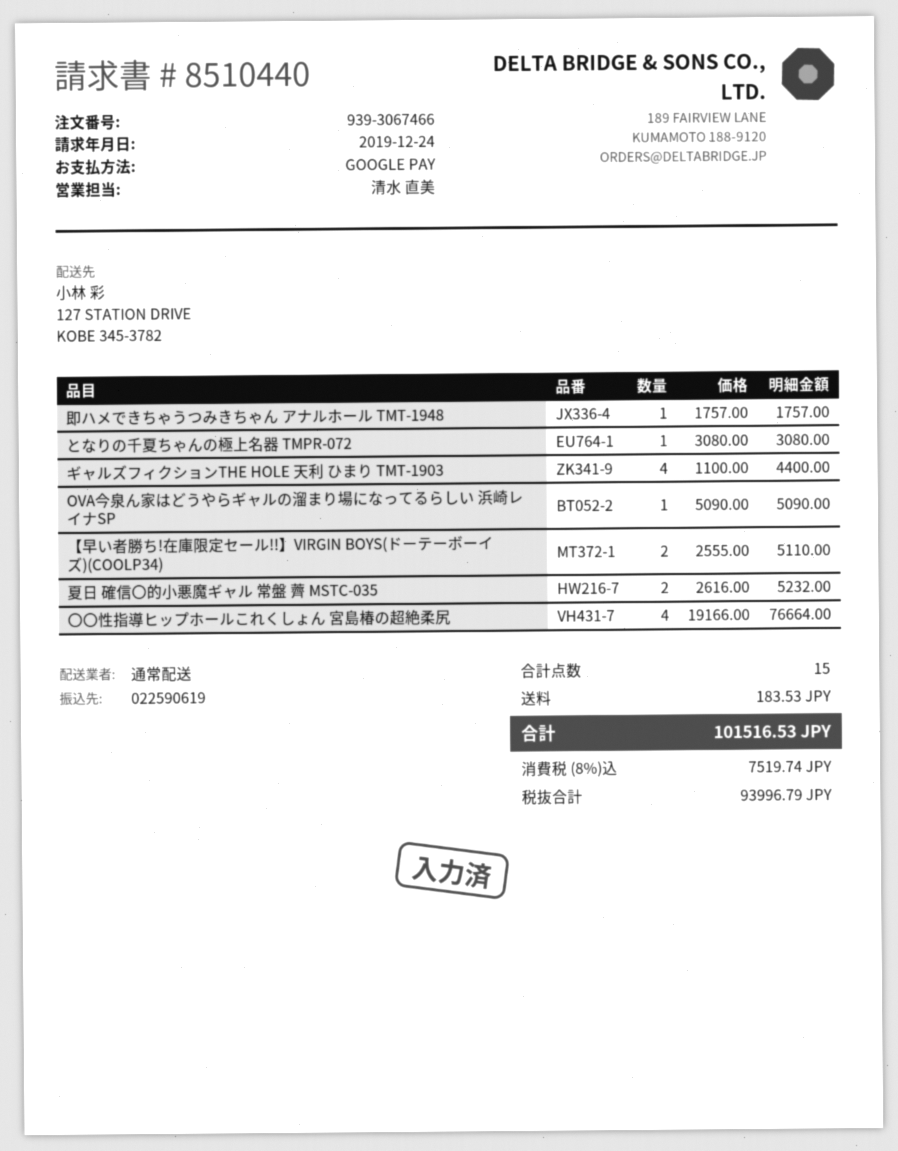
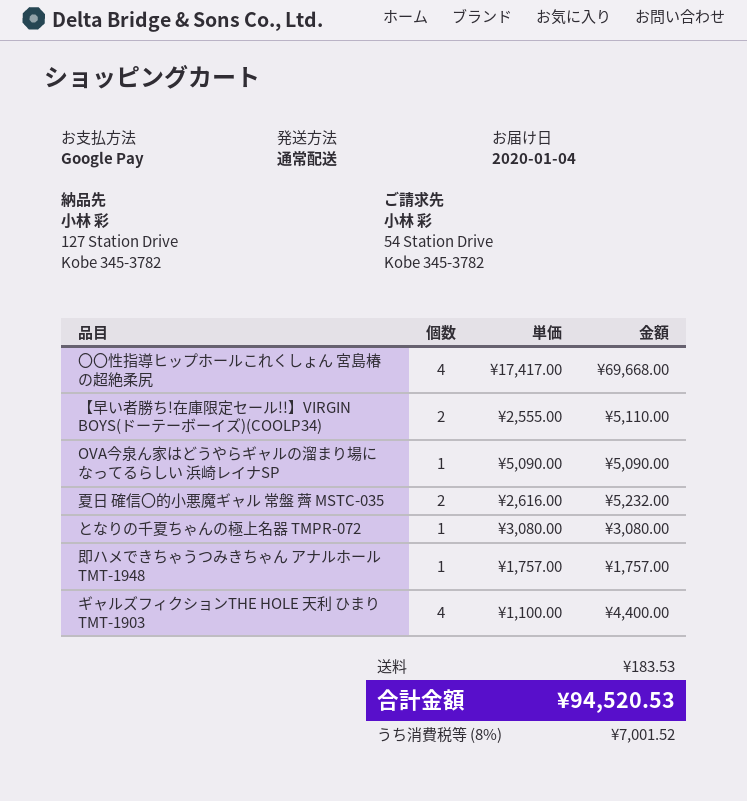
〇〇性指導ヒップホールこれくしょん 宮島椿の超絶柔尻: 4 x 19166.00 = 76664.00 -> 4 x 17417.00 = 69668.00
tax: 8% = 7519.74 -> 8% = 7001.52
total: 101516.53 -> 94520.53

